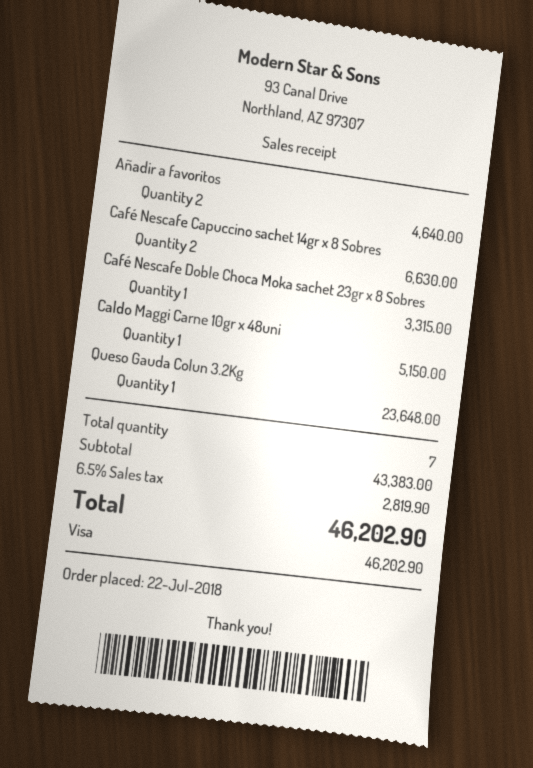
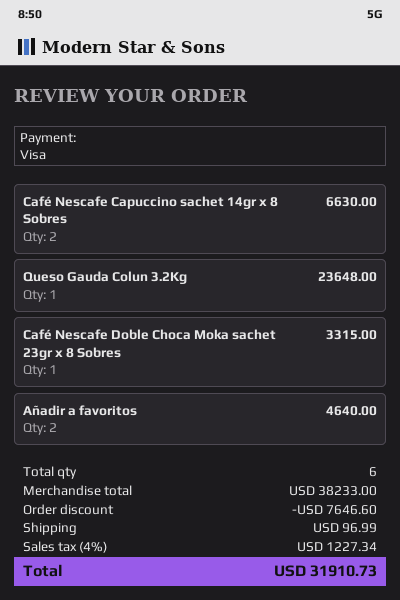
Caldo Maggi Carne 10gr x 48uni: 1 for 5150.00 -> none
total quantity: 7 -> 6
subtotal: 43383.00 -> 38233.00
discount: none -> 7646.60
shipping: none -> 96.99
tax: 6.5% = 2819.90 -> 4% = 1227.34
total: 46202.90 -> 31910.73

